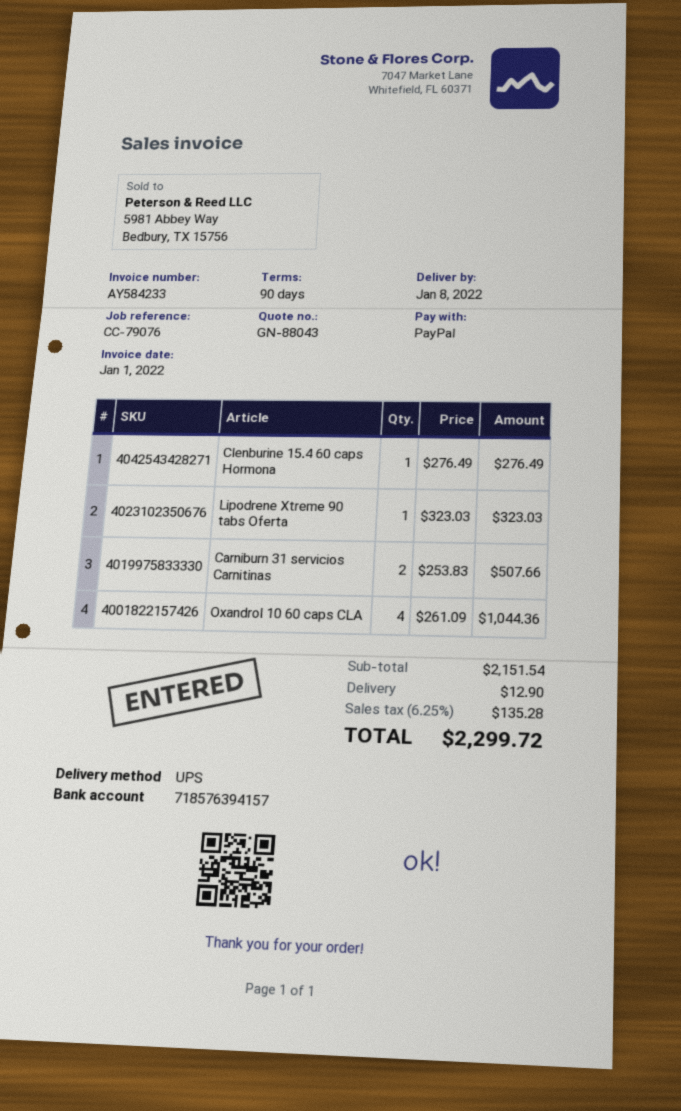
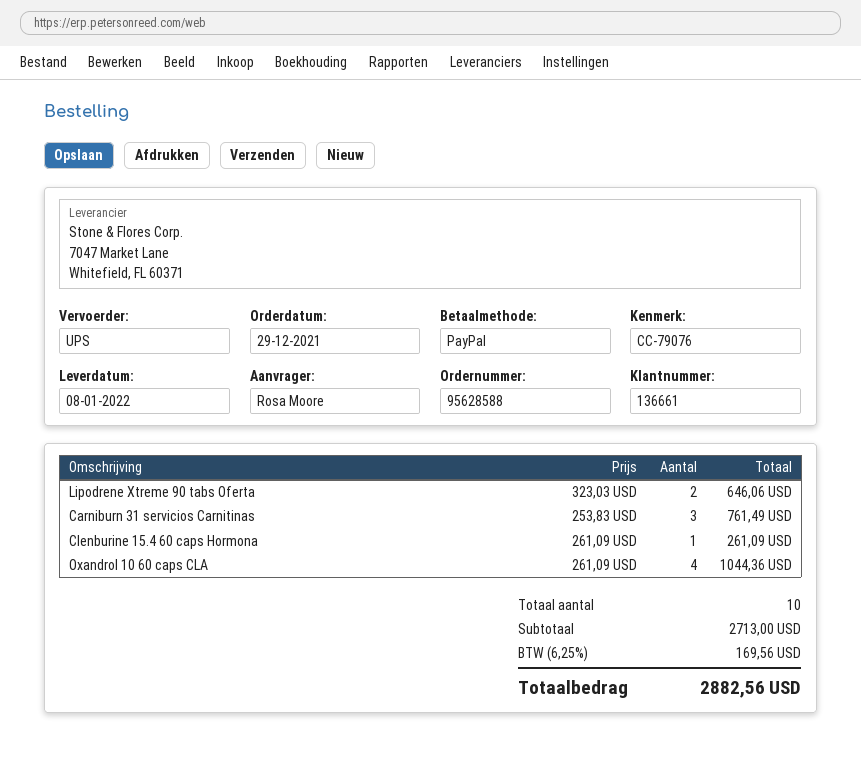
Clenburine 15.4 60 caps Hormona: 1 x 276.49 = 276.49 -> 1 x 261.09 = 261.09
Lipodrene Xtreme 90 tabs Oferta: 1 x 323.03 = 323.03 -> 2 x 323.03 = 646.06
Carniburn 31 servicios Carnitinas: 2 x 253.83 = 507.66 -> 3 x 253.83 = 761.49
subtotal: 2151.54 -> 2713.00
shipping: 12.90 -> none
tax: 6.25% = 135.28 -> 6.25% = 169.56
total: 2299.72 -> 2882.56

